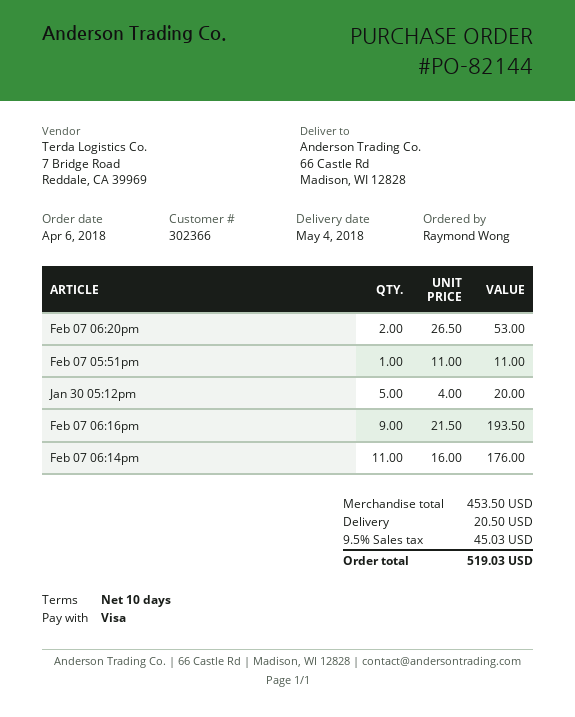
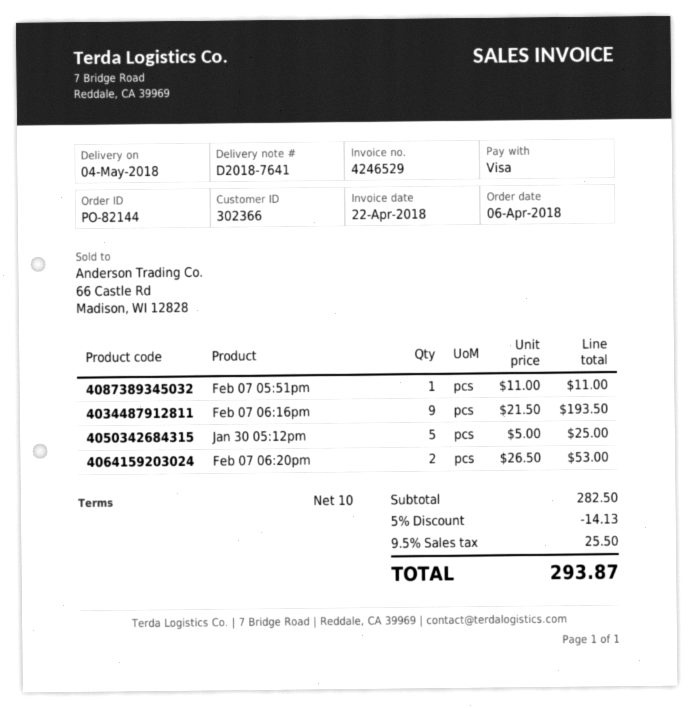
Jan 30 05:12pm: 5 x 4.00 = 20.00 -> 5 x 5.00 = 25.00
Feb 07 06:14pm: 11 x 16.00 = 176.00 -> none
subtotal: 453.50 -> 282.50
discount: none -> 5% = 14.13
shipping: 20.50 -> none
tax: 9.5% = 45.03 -> 9.5% = 25.50
total: 519.03 -> 293.87

